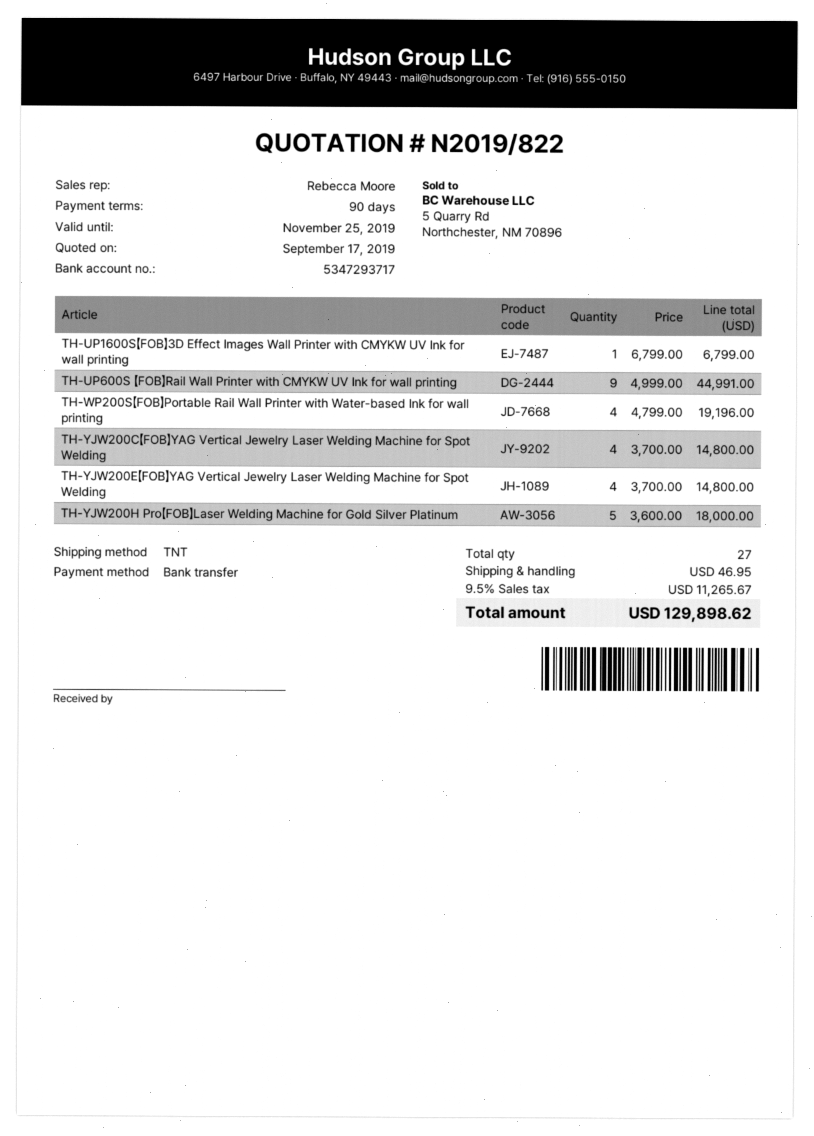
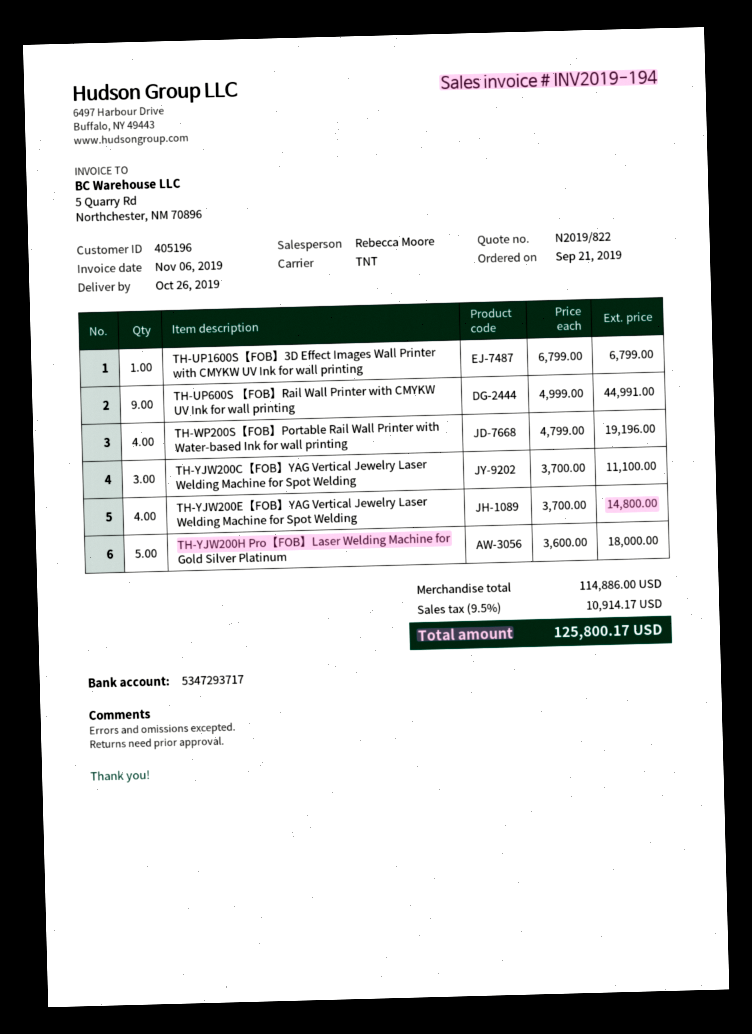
TH-YJW200C【FOB】YAG Vertical Jewelry Laser Welding Machine for Spot Welding: 4 x 3700.00 = 14800.00 -> 3 x 3700.00 = 11100.00
shipping: 46.95 -> none
tax: 9.5% = 11265.67 -> 9.5% = 10914.17
total: 129898.62 -> 125800.17

